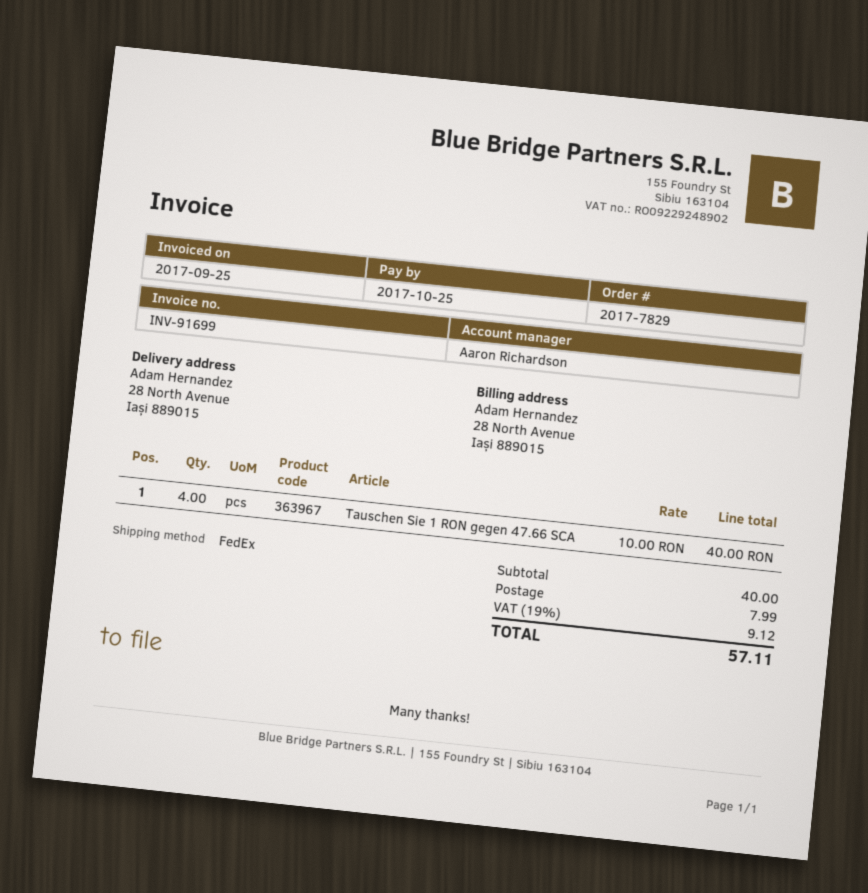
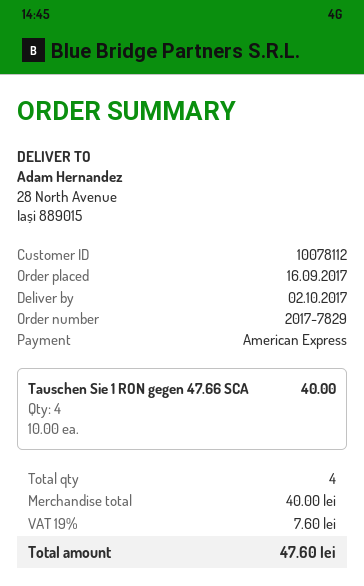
shipping: 7.99 -> none
tax: 19% = 9.12 -> 19% = 7.60
total: 57.11 -> 47.60

